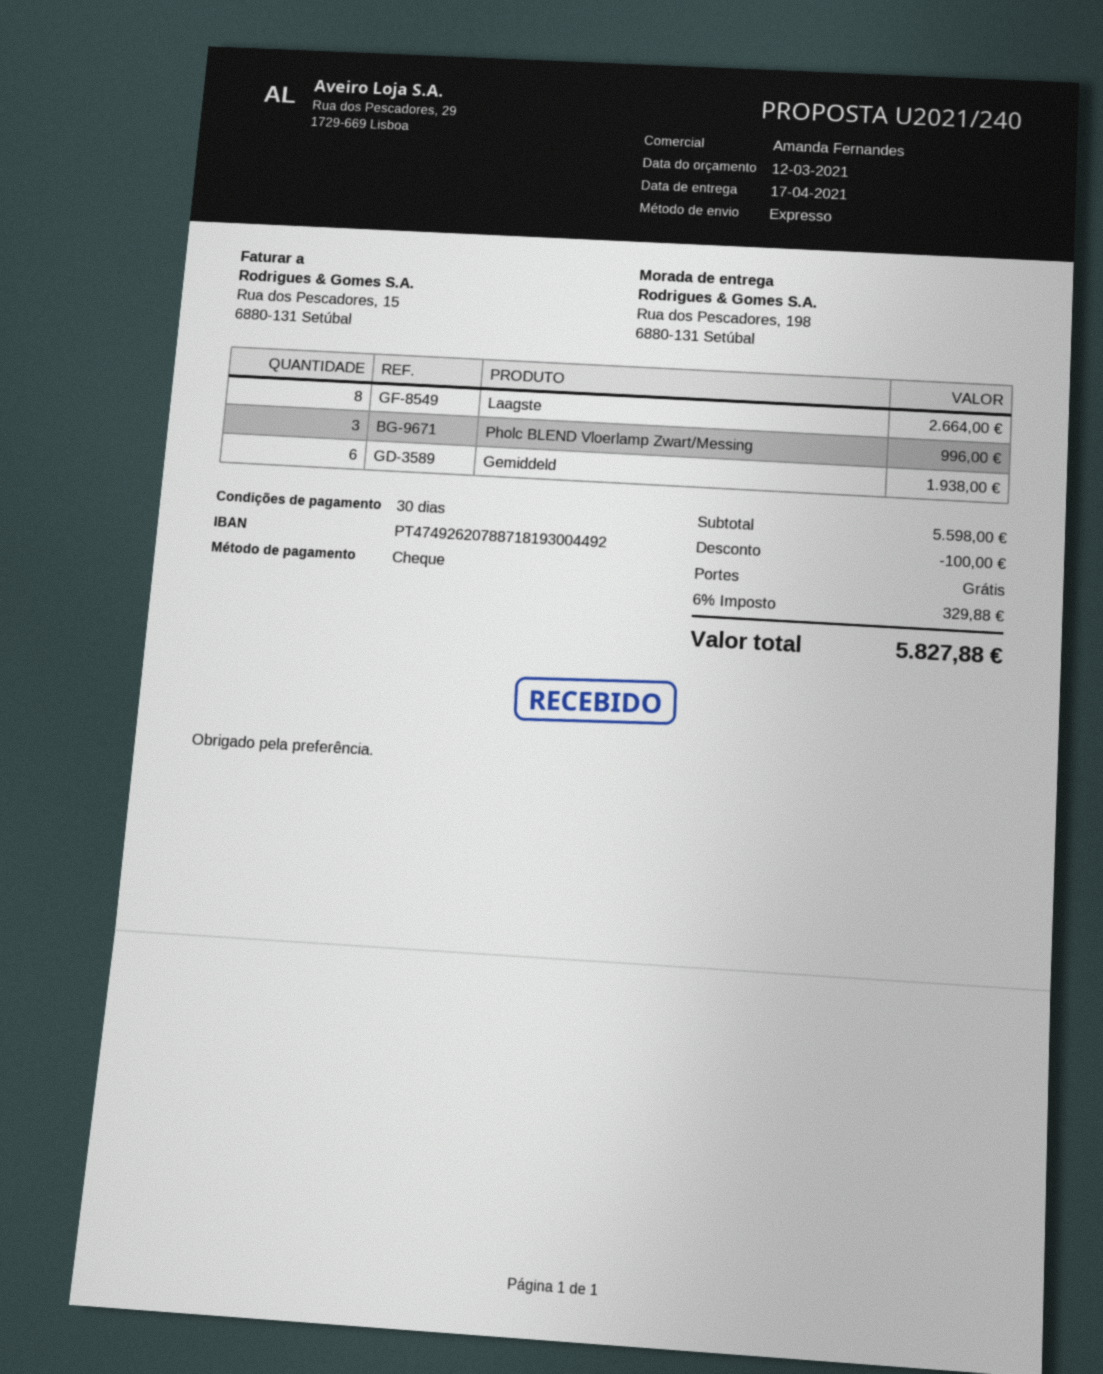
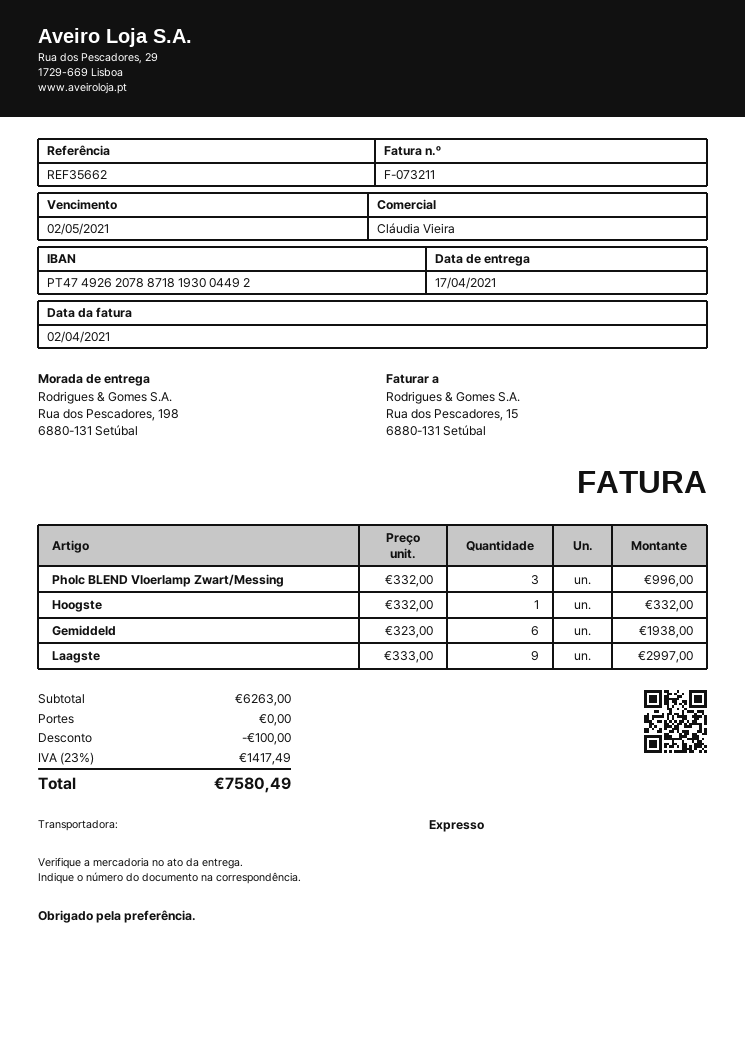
sales rep: Amanda Fernandes -> Cláudia Vieira
Laagste: 8 for 2664.00 -> 9 for 2997.00
Hoogste: none -> 1 for 332.00
subtotal: 5598.00 -> 6263.00
tax: 6% = 329.88 -> 23% = 1417.49
total: 5827.88 -> 7580.49

